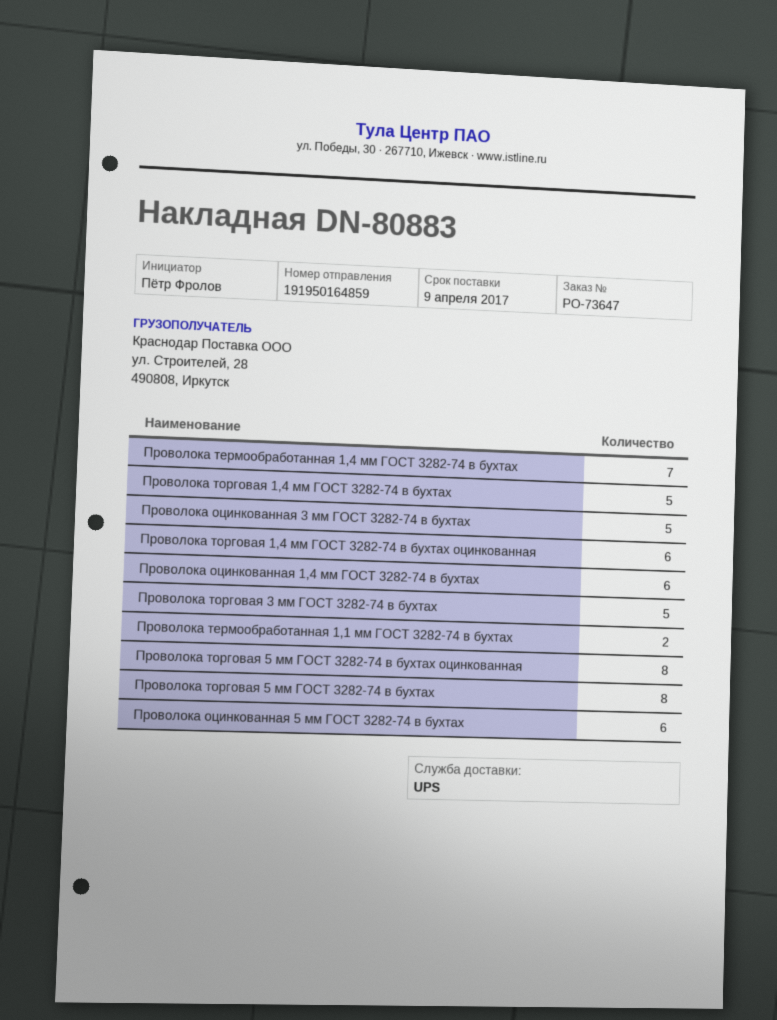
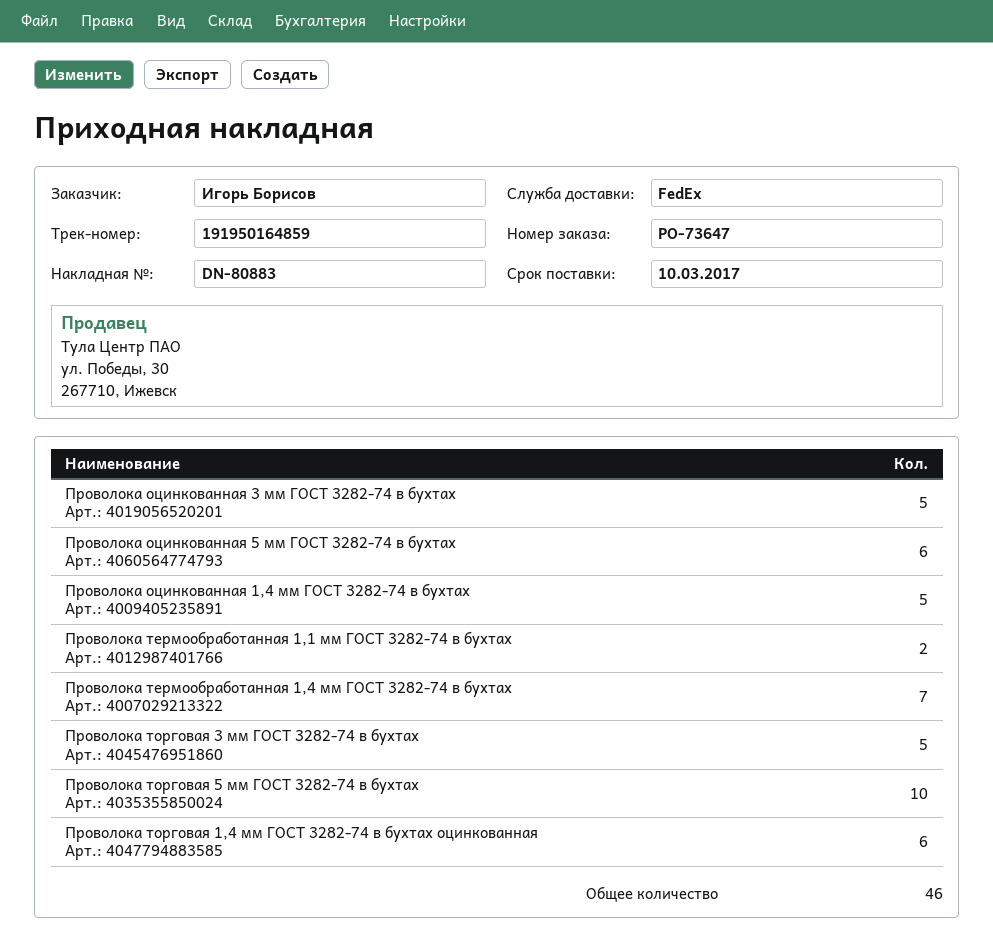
delivery date: 2017-04-09 -> 2017-03-10
ordered by: Пётр Фролов -> Игорь Борисов
shipping method: UPS -> FedEx
Проволока торговая 1,4 мм ГОСТ 3282-74 в бухтах: 5 -> none
Проволока оцинкованная 1,4 мм ГОСТ 3282-74 в бухтах: 6 -> 5
Проволока торговая 5 мм ГОСТ 3282-74 в бухтах оцинкованная: 8 -> none
Проволока торговая 5 мм ГОСТ 3282-74 в бухтах: 8 -> 10

